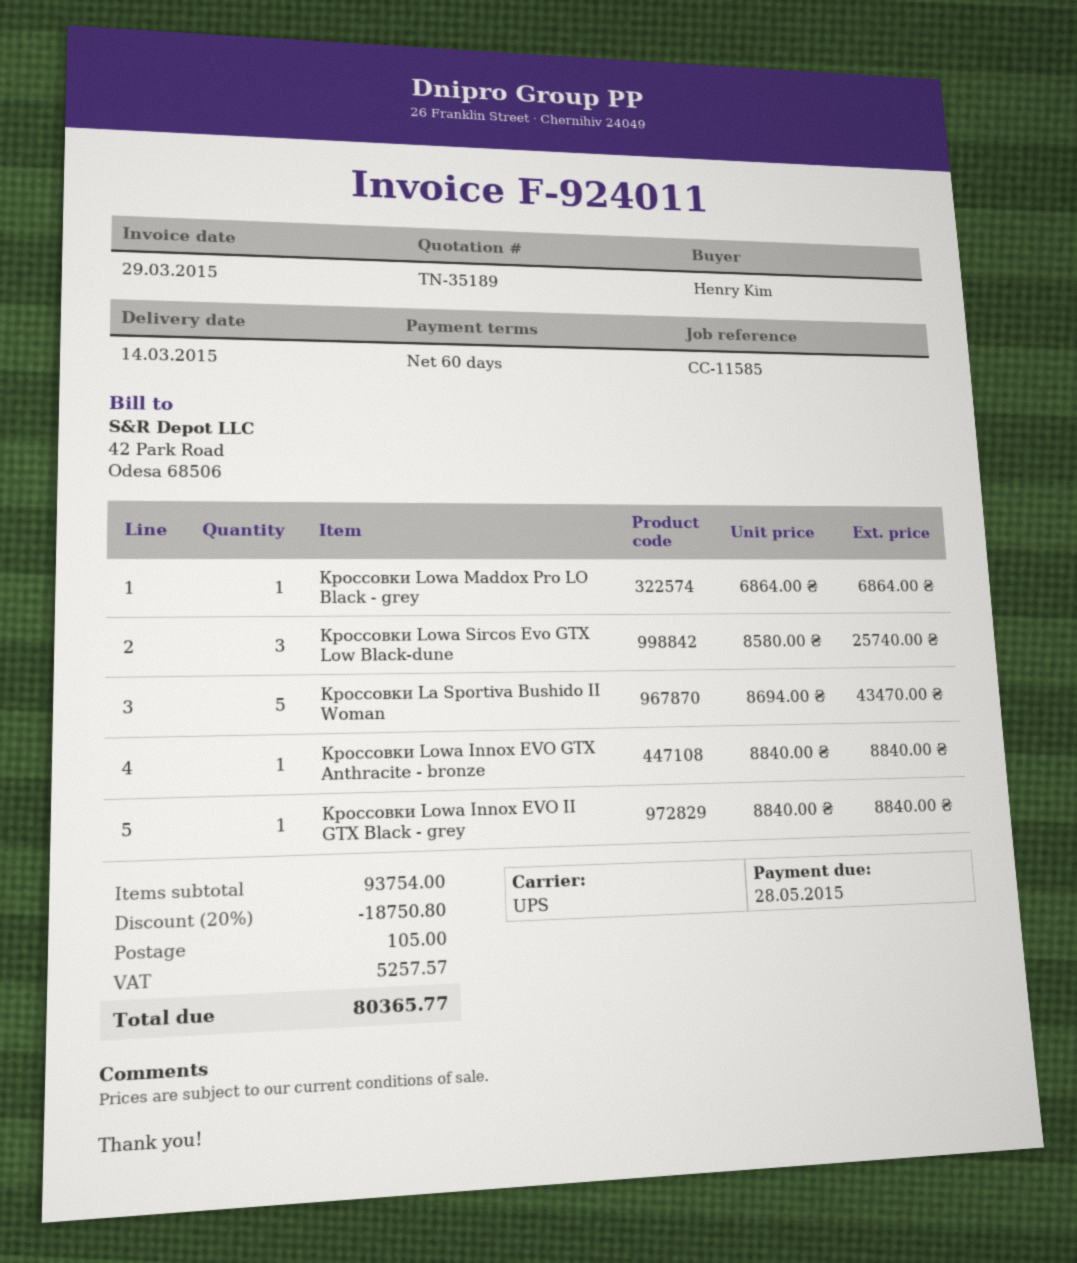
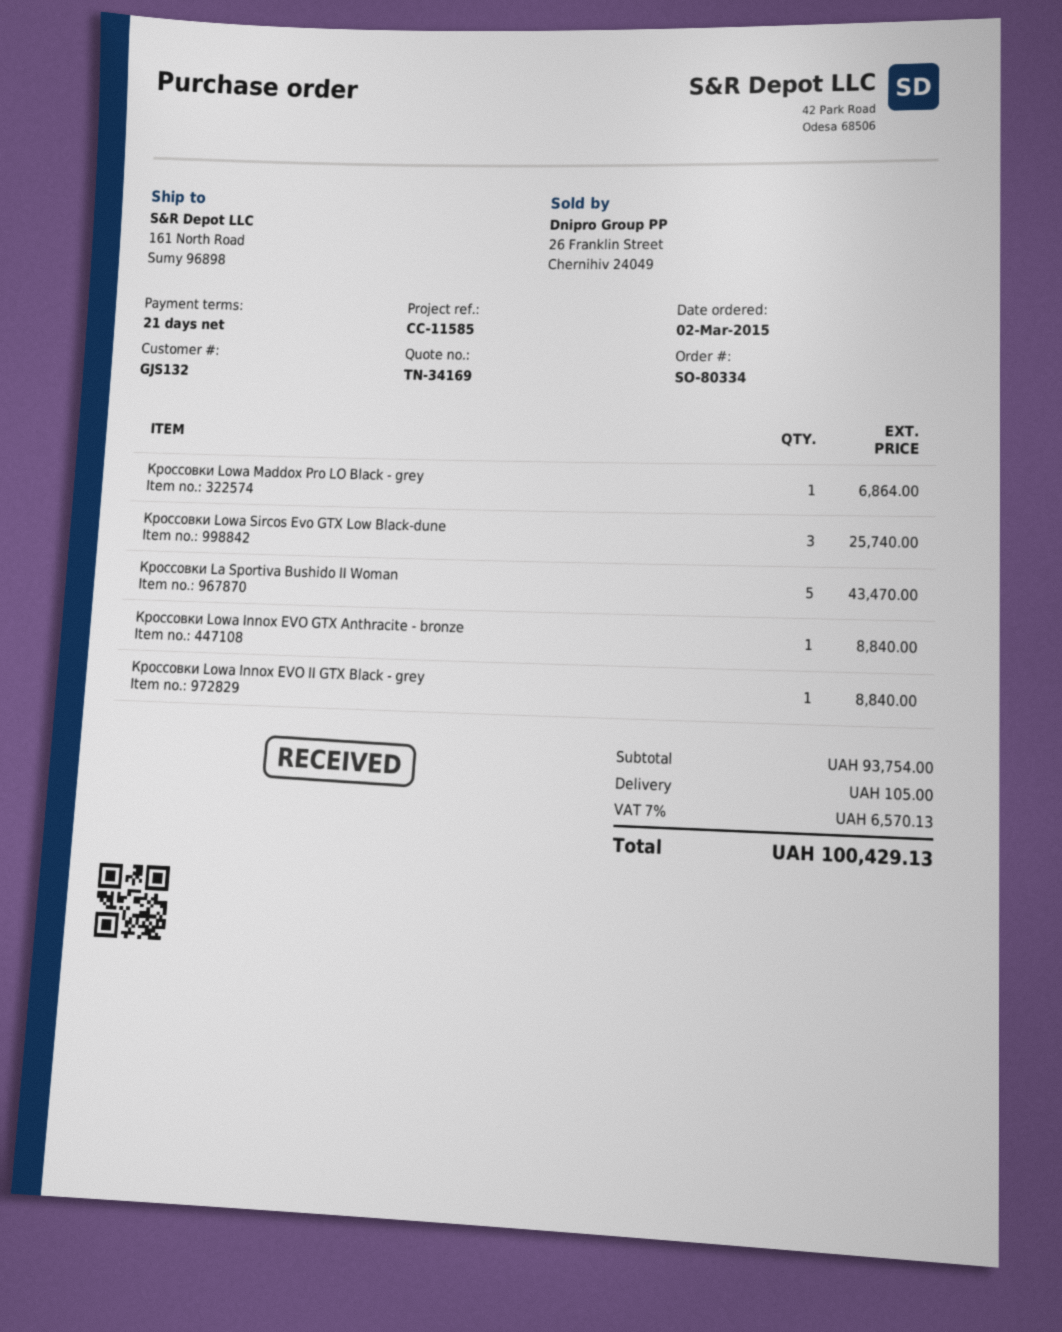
quote number: TN-35189 -> TN-34169
payment terms: 60 days -> 21 days
discount: 20% = 18750.80 -> none
tax: 5257.57 -> 6570.13
total: 80365.77 -> 100429.13

